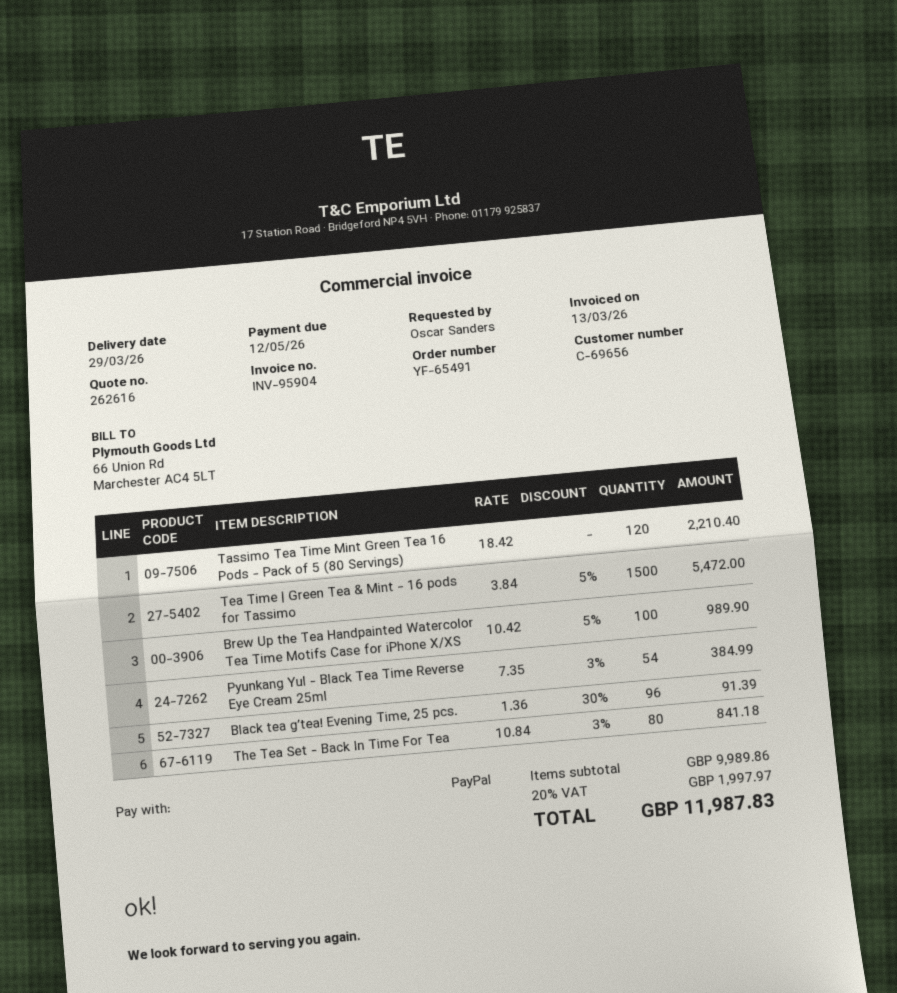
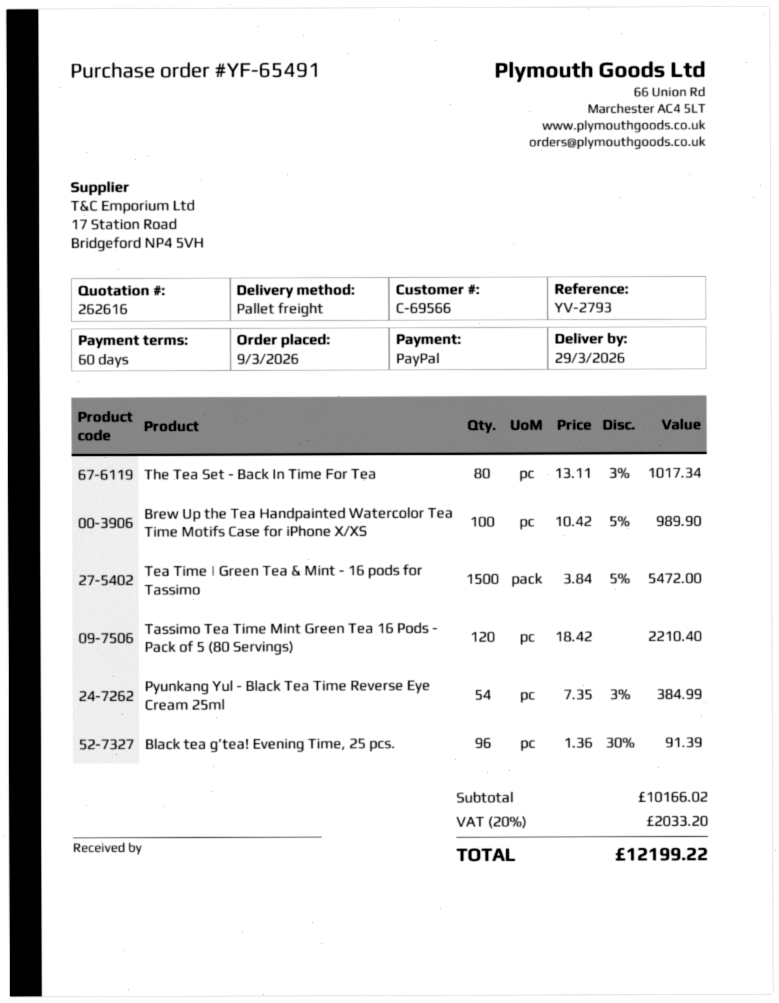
customer number: C-69656 -> C-69566
The Tea Set - Back In Time For Tea: 80 x 10.84 - 3% = 841.18 -> 80 x 13.11 - 3% = 1017.34
subtotal: 9989.86 -> 10166.02
tax: 20% = 1997.97 -> 20% = 2033.20
total: 11987.83 -> 12199.22

